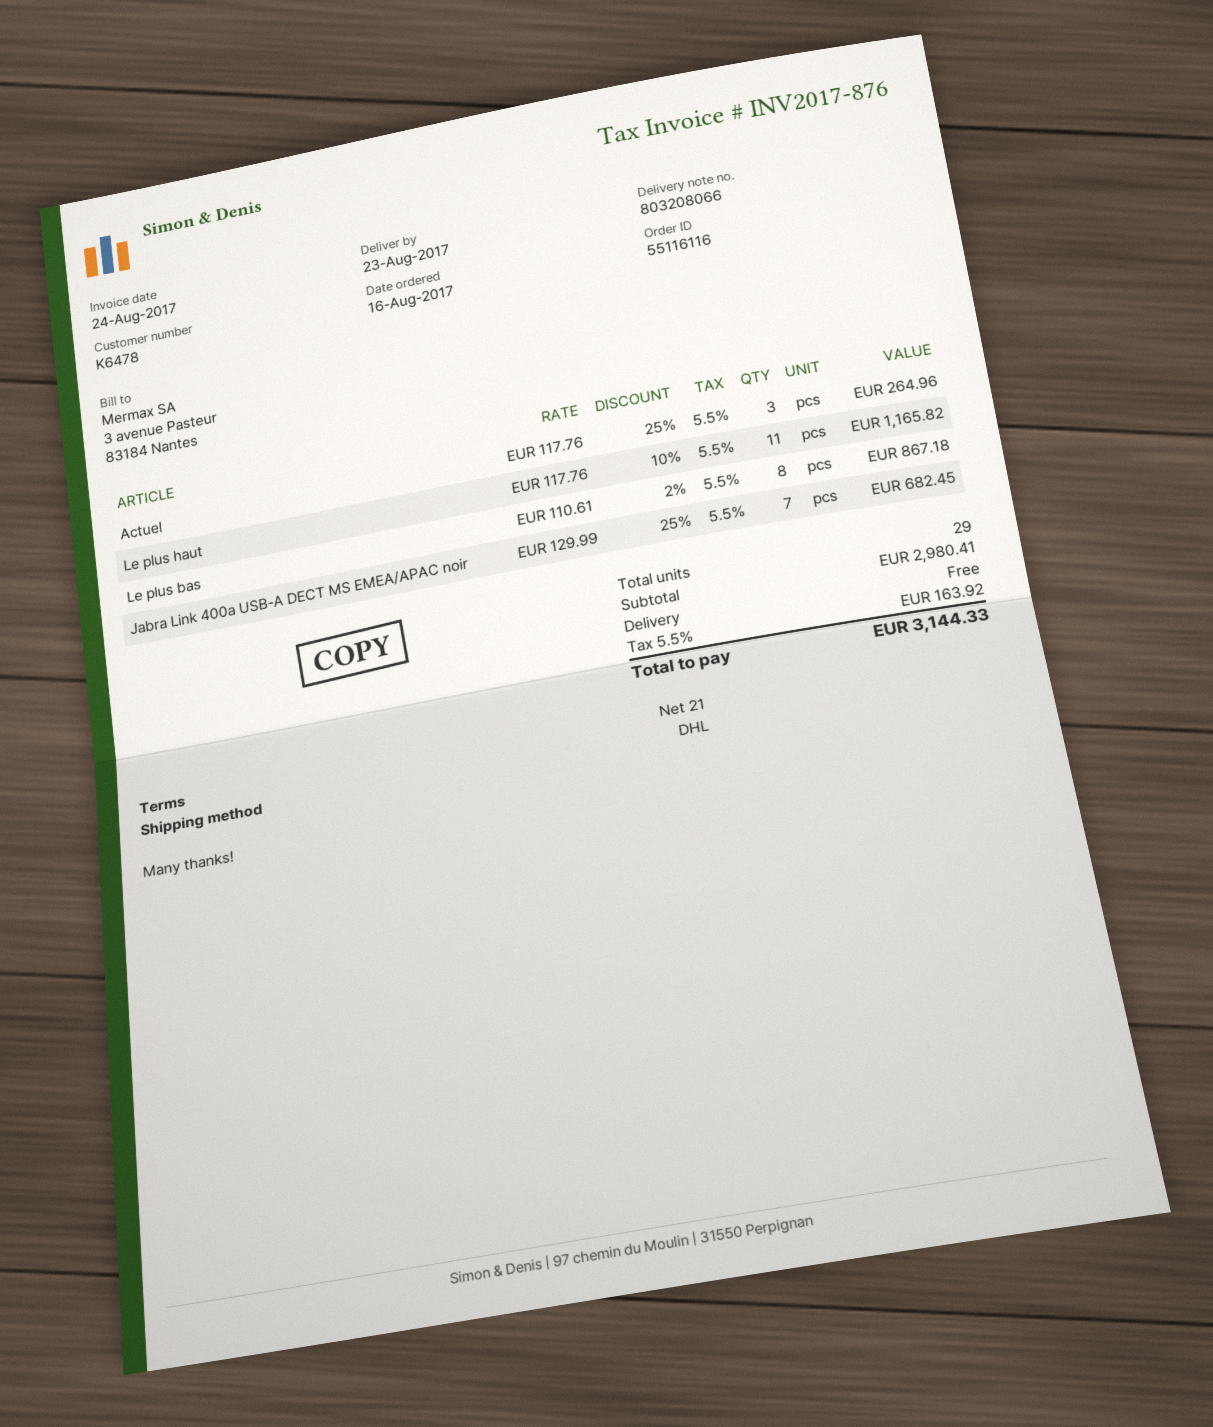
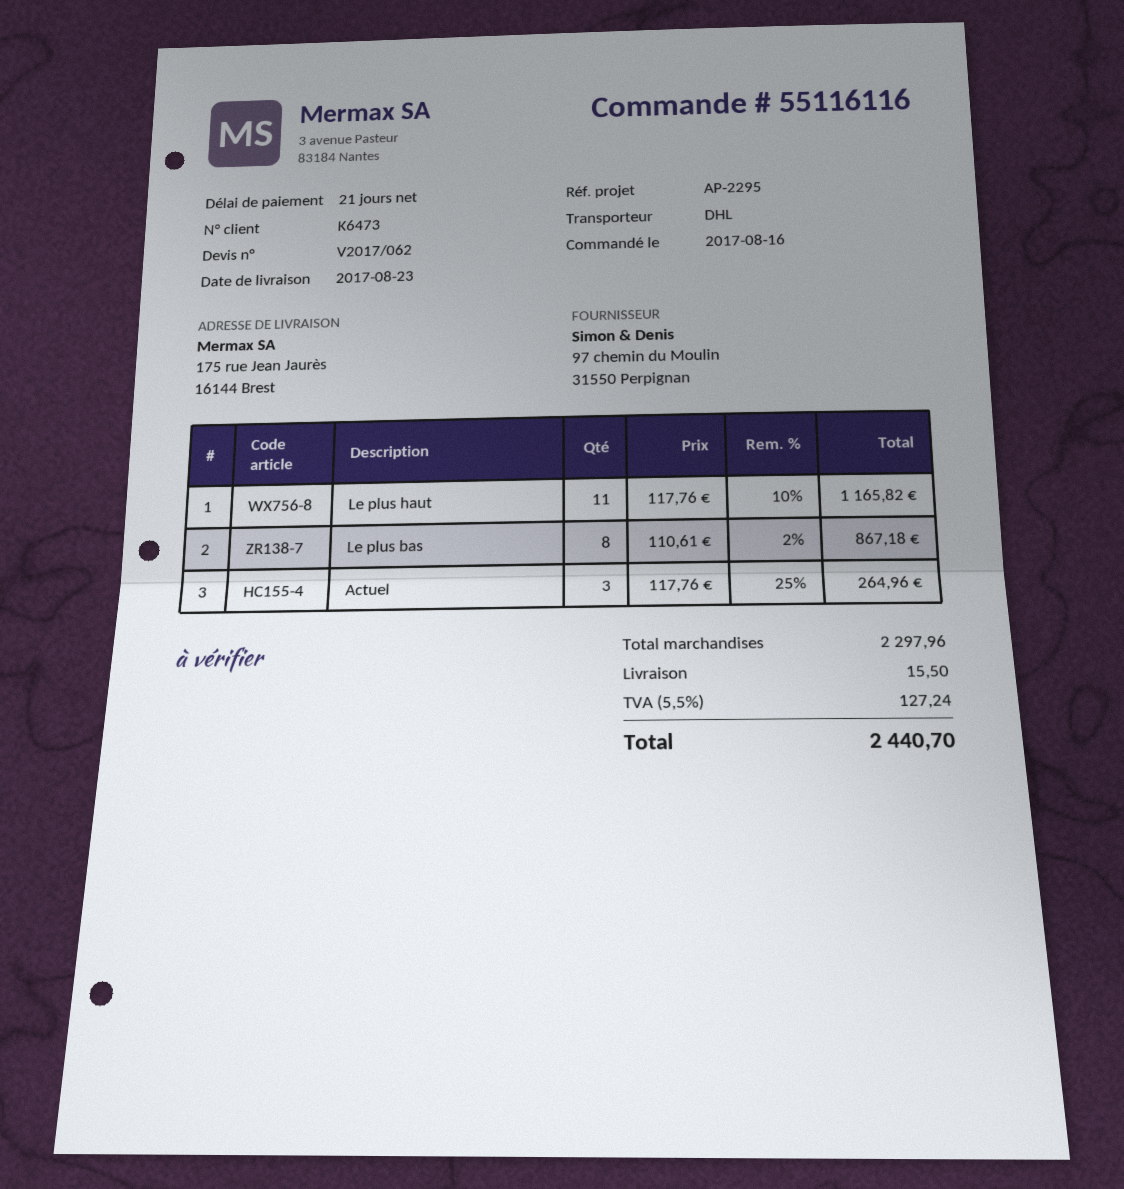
customer number: K6478 -> K6473
Jabra Link 400a USB-A DECT MS EMEA/APAC noir: 7 x 129.99 - 25% = 682.45 -> none
subtotal: 2980.41 -> 2297.96
shipping: 0.00 -> 15.50
tax: 5.5% = 163.92 -> 5.5% = 127.24
total: 3144.33 -> 2440.70

